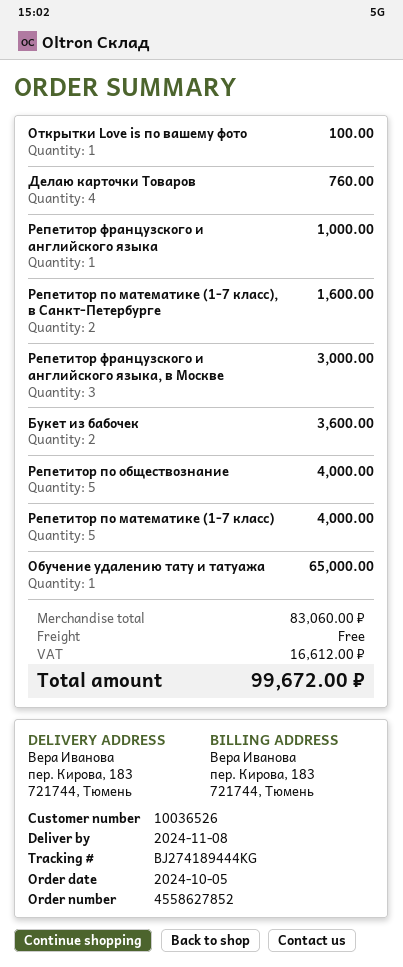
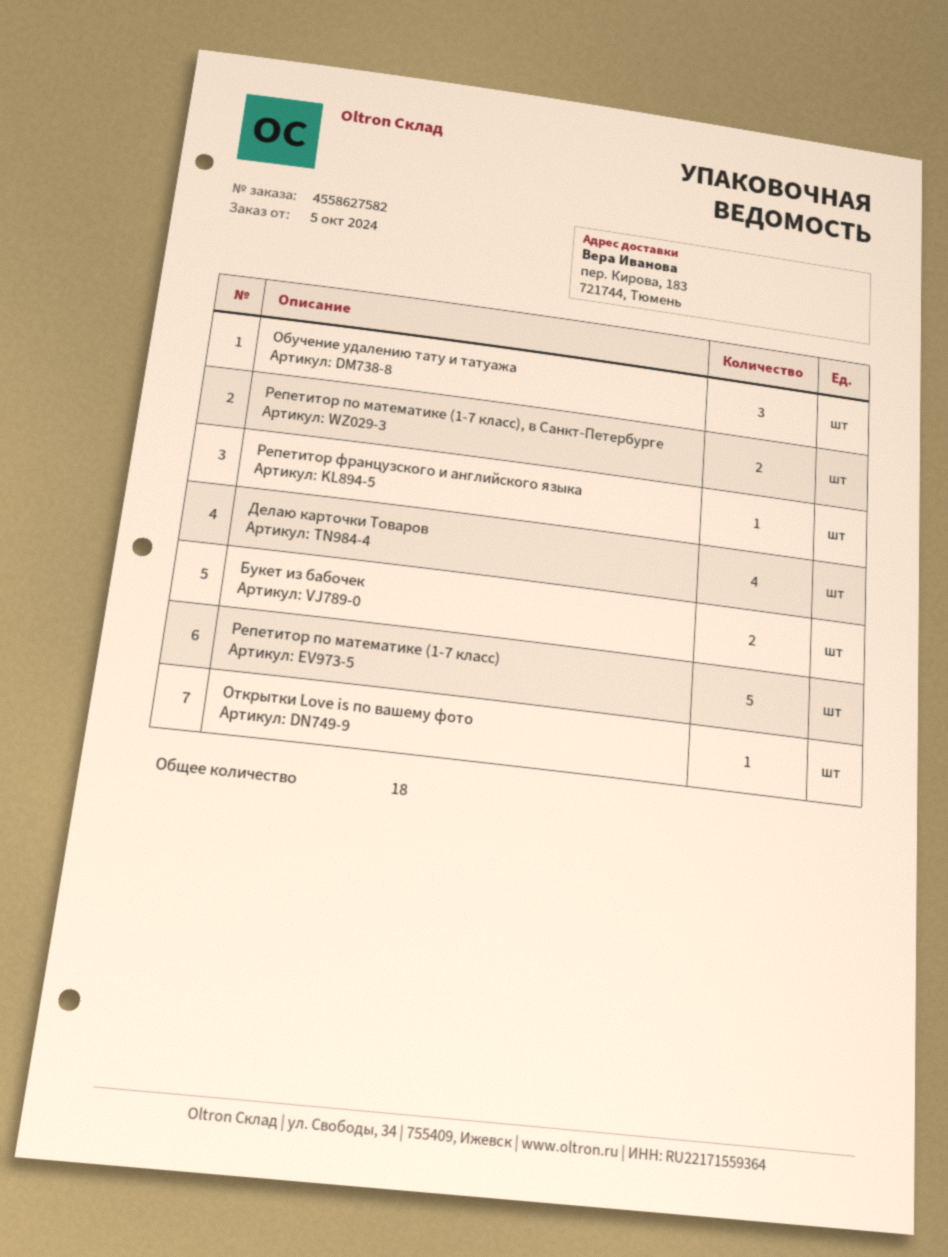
order number: 4558627852 -> 4558627582
Репетитор французского и английского языка, в Москве: 3 -> none
Репетитор по обществознание: 5 -> none
Обучение удалению тату и татуажа: 1 -> 3

